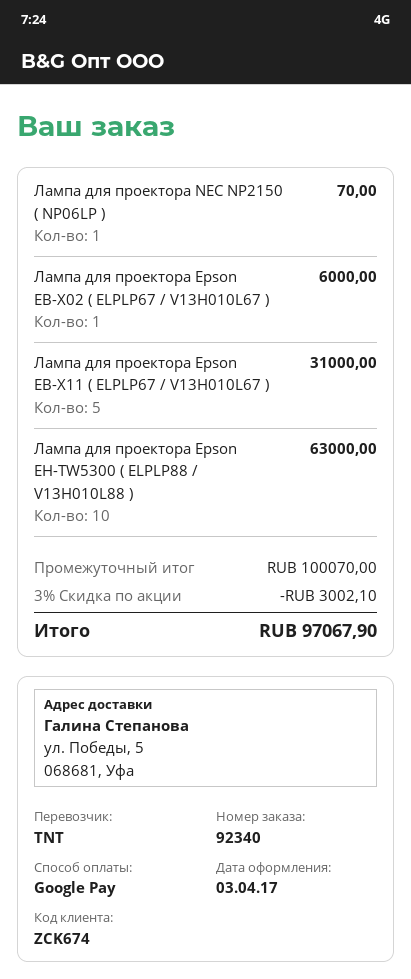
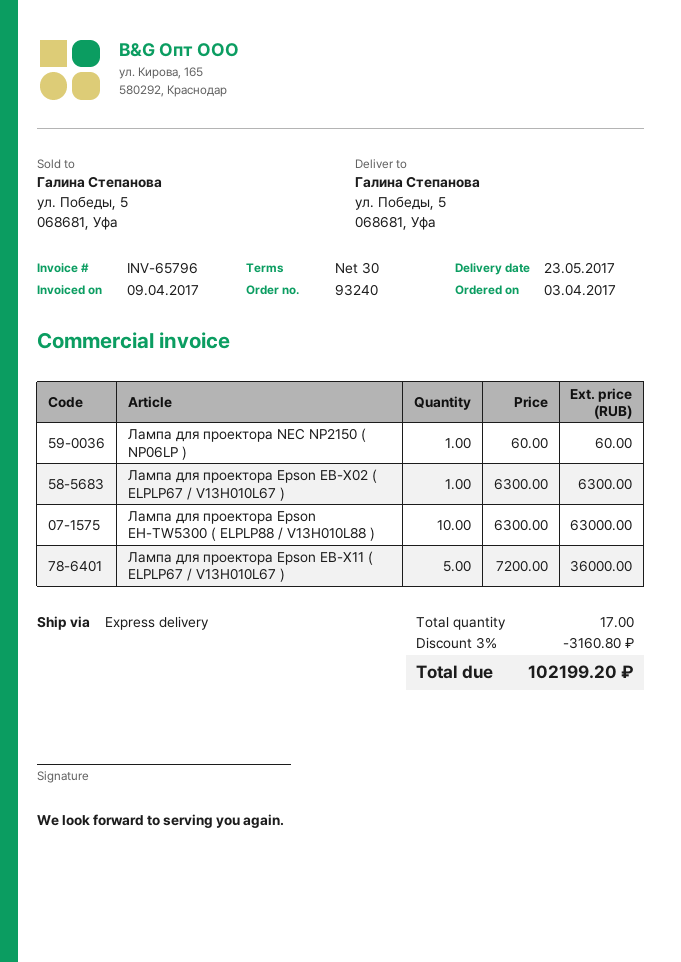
order number: 92340 -> 93240
shipping method: TNT -> express
Лампа для проектора NEC NP2150 ( NP06LP ): 1 for 70.00 -> 1 for 60.00
Лампа для проектора Epson EB-X02 ( ELPLP67 / V13H010L67 ): 1 for 6000.00 -> 1 for 6300.00
Лампа для проектора Epson EB-X11 ( ELPLP67 / V13H010L67 ): 5 for 31000.00 -> 5 for 36000.00
discount: 3% = 3002.10 -> 3% = 3160.80
total: 97067.90 -> 102199.20

